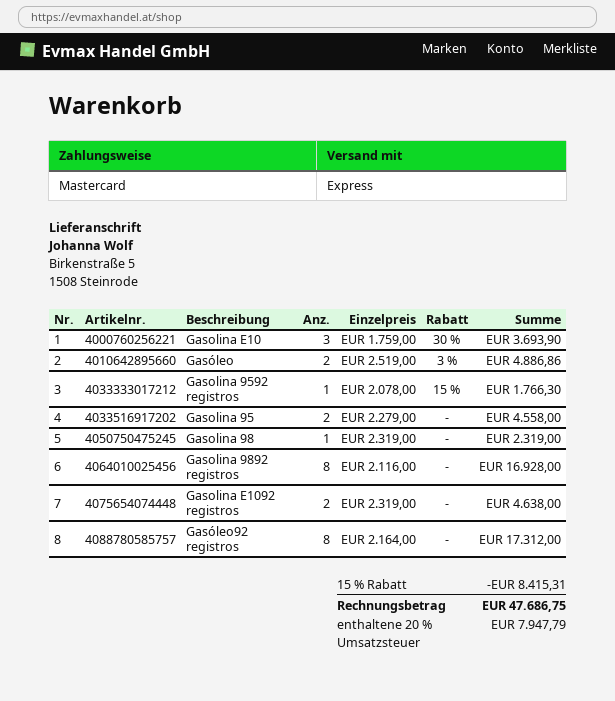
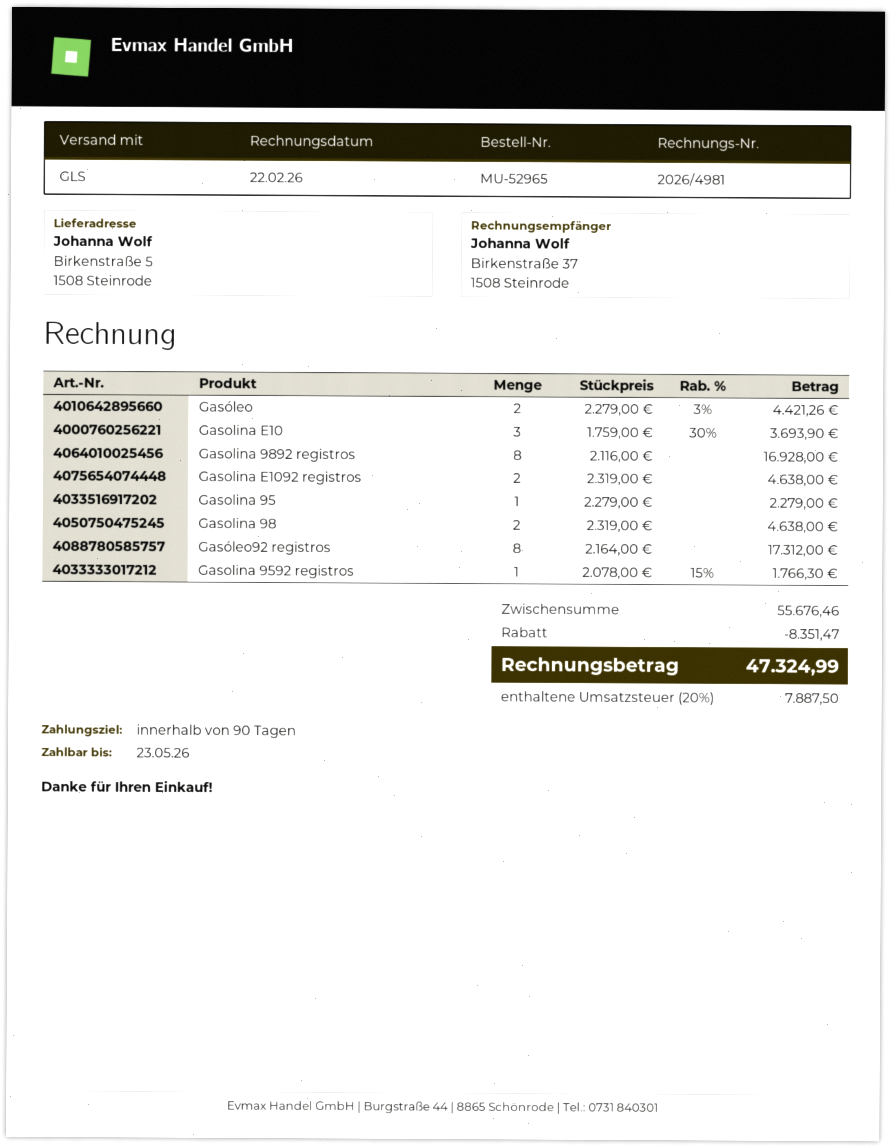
shipping method: express -> GLS
Gasóleo: 2 x 2519.00 - 3% = 4886.86 -> 2 x 2279.00 - 3% = 4421.26
Gasolina 95: 2 x 2279.00 = 4558.00 -> 1 x 2279.00 = 2279.00
Gasolina 98: 1 x 2319.00 = 2319.00 -> 2 x 2319.00 = 4638.00
discount: 8415.31 -> 8351.47
tax: 20% = 7947.79 -> 20% = 7887.50
total: 47686.75 -> 47324.99

